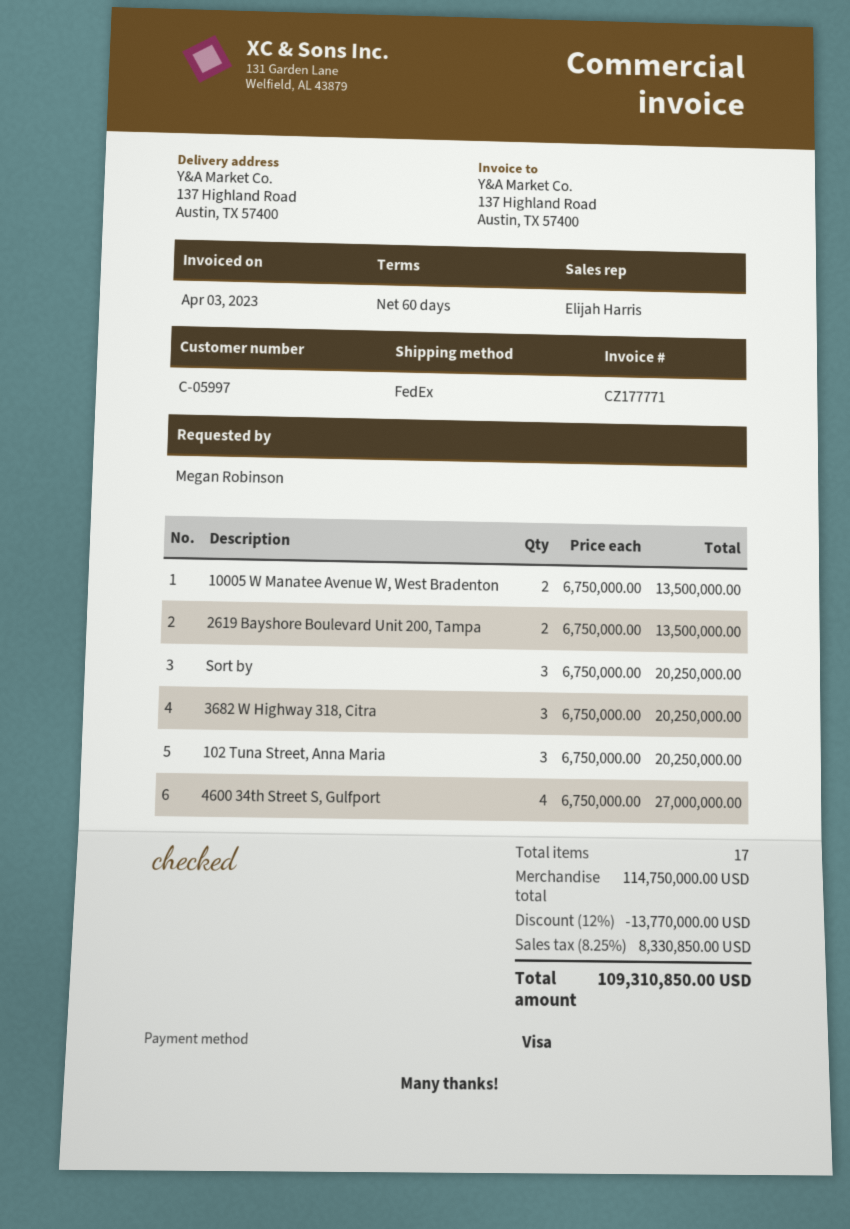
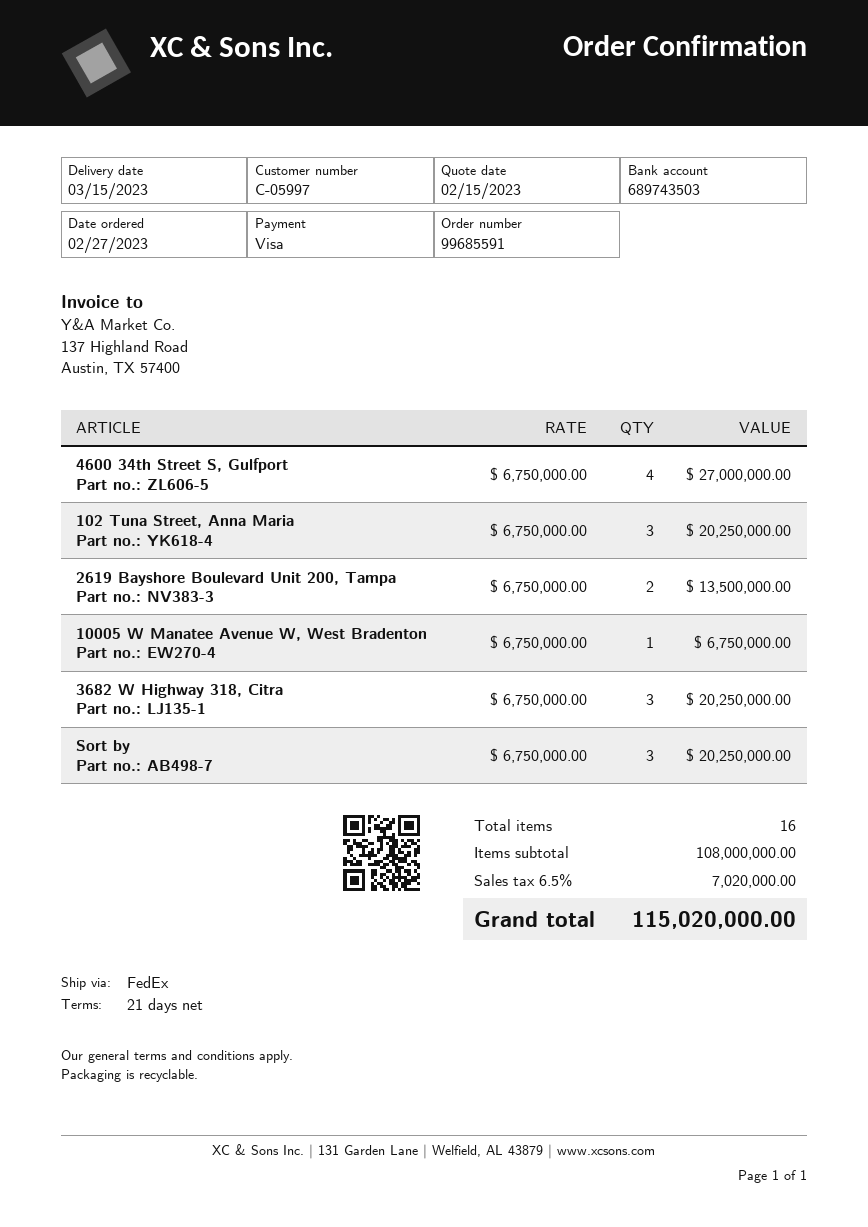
payment terms: 60 days -> 21 days
10005 W Manatee Avenue W, West Bradenton: 2 x 6750000.00 = 13500000.00 -> 1 x 6750000.00 = 6750000.00
total quantity: 17 -> 16
subtotal: 114750000.00 -> 108000000.00
discount: 12% = 13770000.00 -> none
tax: 8.25% = 8330850.00 -> 6.5% = 7020000.00
total: 109310850.00 -> 115020000.00

